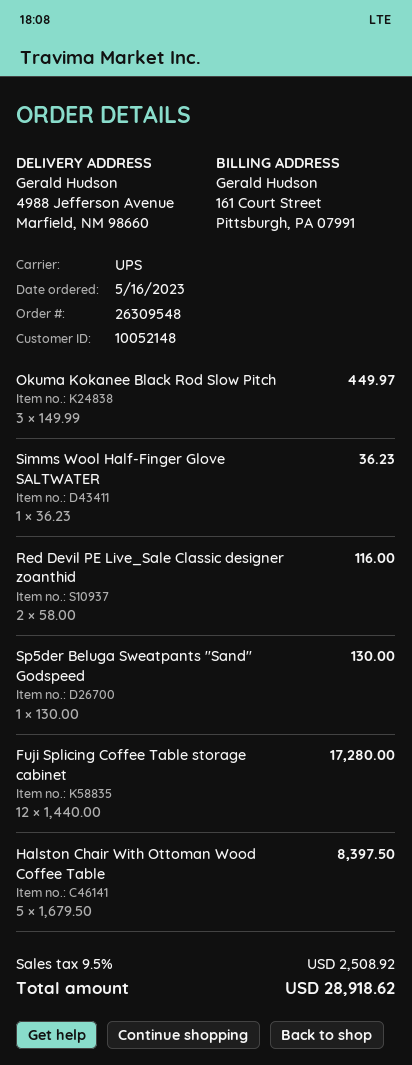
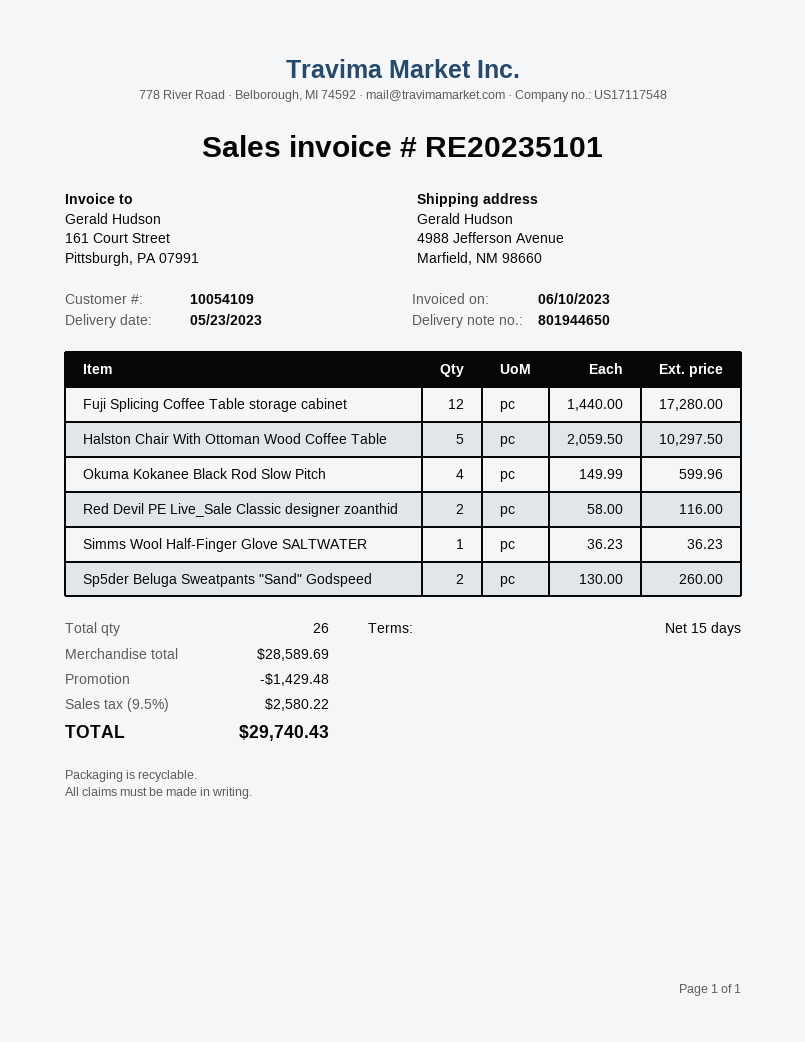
customer number: 10052148 -> 10054109
Okuma Kokanee Black Rod Slow Pitch: 3 x 149.99 = 449.97 -> 4 x 149.99 = 599.96
Sp5der Beluga Sweatpants "Sand" Godspeed: 1 x 130.00 = 130.00 -> 2 x 130.00 = 260.00
Halston Chair With Ottoman Wood Coffee Table: 5 x 1679.50 = 8397.50 -> 5 x 2059.50 = 10297.50
discount: none -> 1429.48
tax: 9.5% = 2508.92 -> 9.5% = 2580.22
total: 28918.62 -> 29740.43

